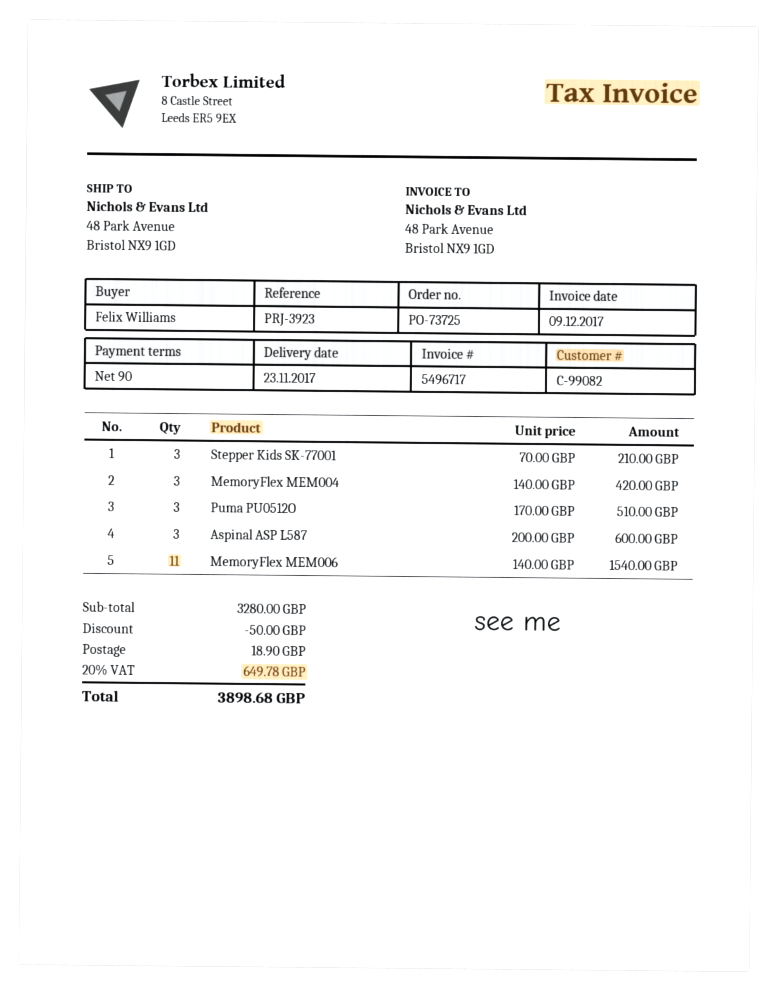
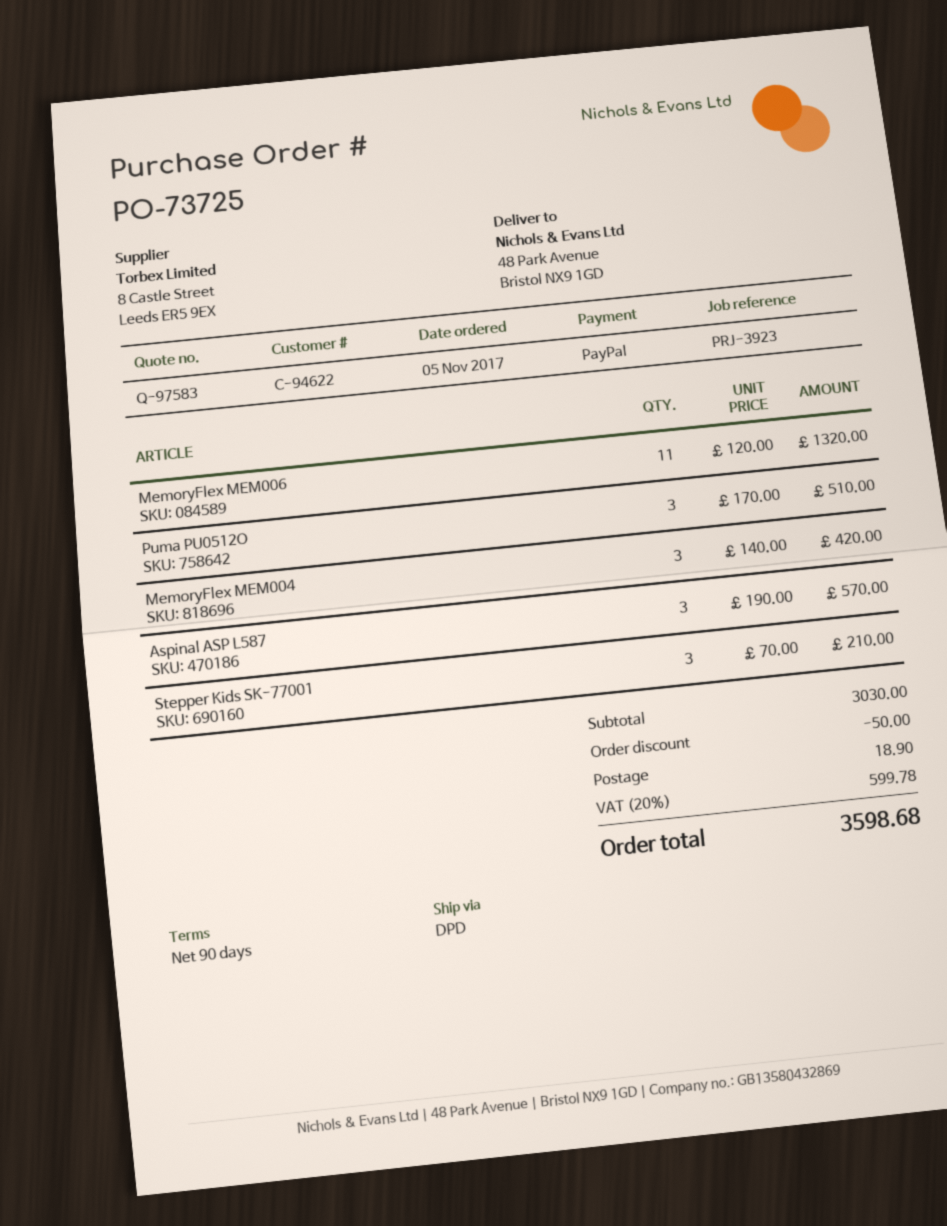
customer number: C-99082 -> C-94622
Aspinal ASP L587: 3 x 200.00 = 600.00 -> 3 x 190.00 = 570.00
MemoryFlex MEM006: 11 x 140.00 = 1540.00 -> 11 x 120.00 = 1320.00
subtotal: 3280.00 -> 3030.00
tax: 20% = 649.78 -> 20% = 599.78
total: 3898.68 -> 3598.68

